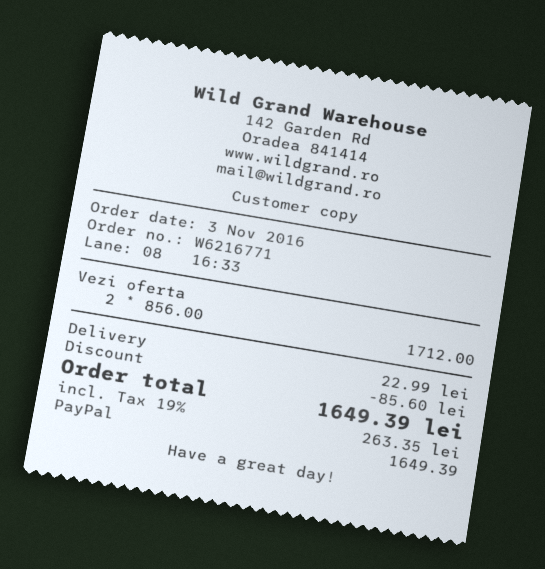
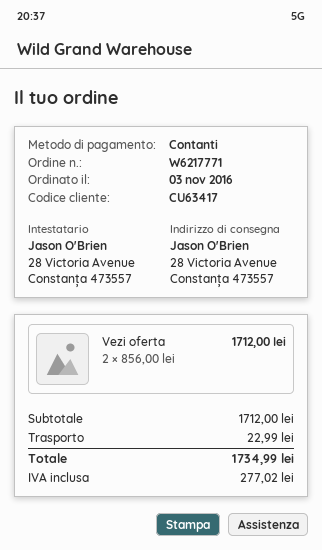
order number: W6216771 -> W6217771
payment method: PayPal -> cash
discount: 85.60 -> none
tax: 263.35 -> 277.02
total: 1649.39 -> 1734.99

